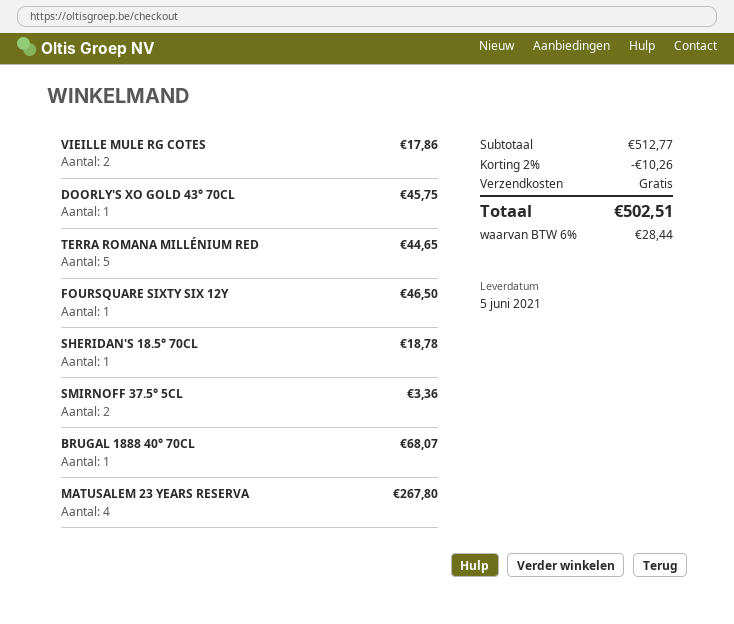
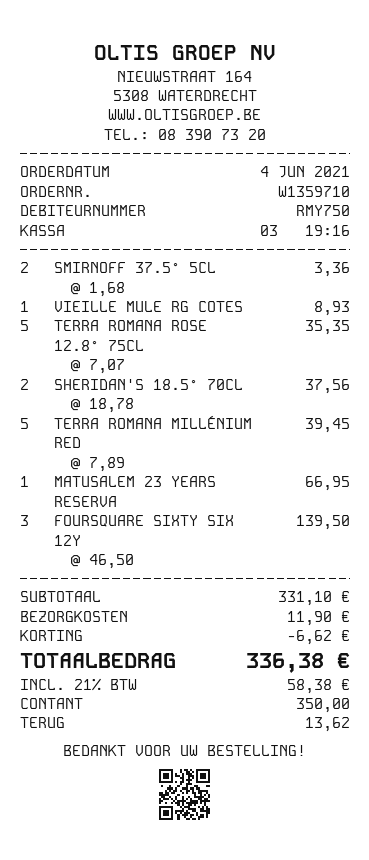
VIEILLE MULE RG COTES: 2 for 17.86 -> 1 for 8.93
DOORLY'S XO GOLD 43° 70CL: 1 for 45.75 -> none
TERRA ROMANA MILLÉNIUM RED: 5 for 44.65 -> 5 for 39.45
FOURSQUARE SIXTY SIX 12Y: 1 for 46.50 -> 3 for 139.50
SHERIDAN'S 18.5° 70CL: 1 for 18.78 -> 2 for 37.56
BRUGAL 1888 40° 70CL: 1 for 68.07 -> none
MATUSALEM 23 YEARS RESERVA: 4 for 267.80 -> 1 for 66.95
TERRA ROMANA ROSE 12.8° 75CL: none -> 5 for 35.35
subtotal: 512.77 -> 331.10
discount: 10.26 -> 6.62
shipping: 0.00 -> 11.90
tax: 6% = 28.44 -> 21% = 58.38
total: 502.51 -> 336.38

